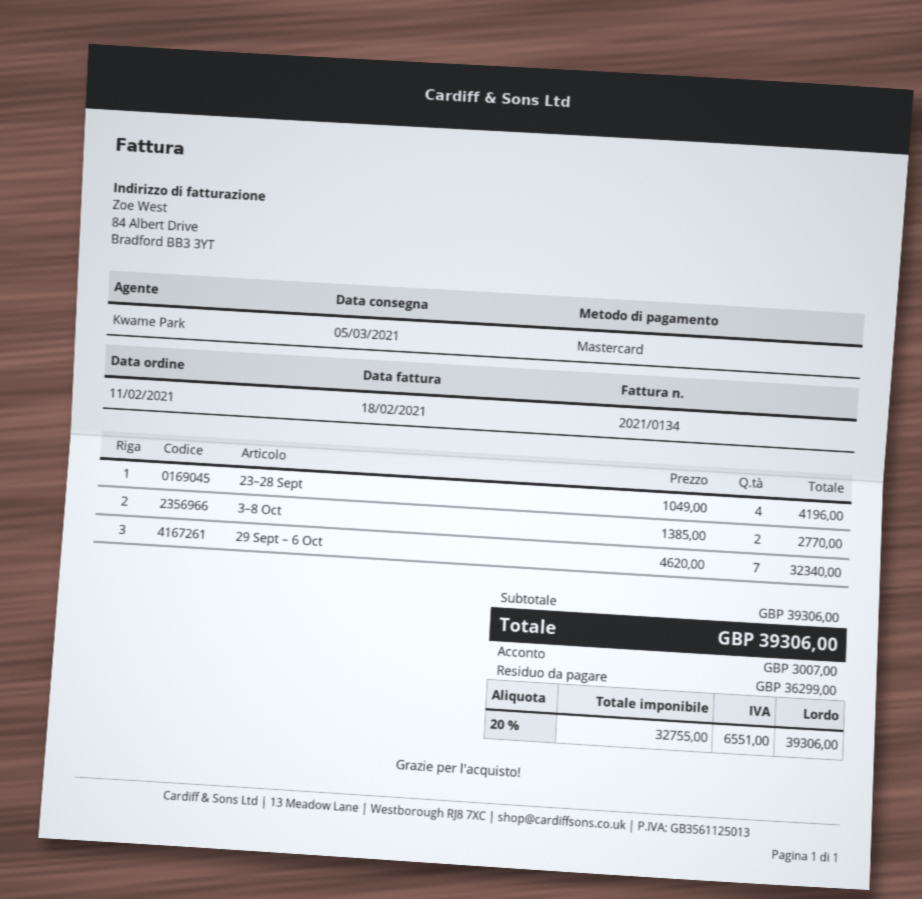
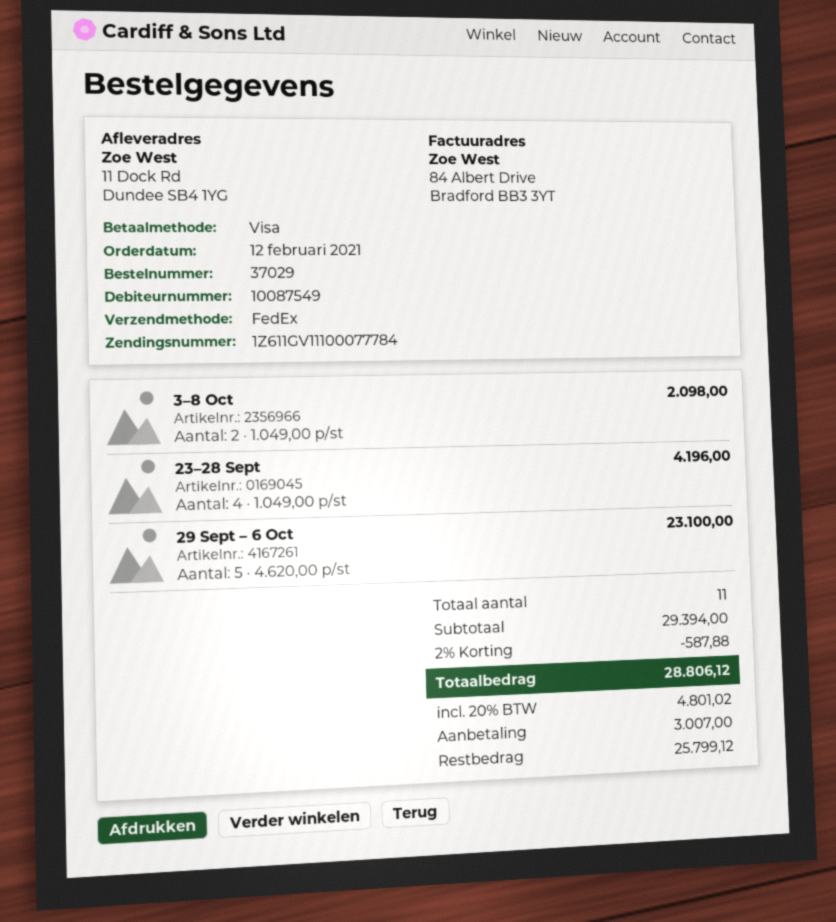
order date: 2021-02-11 -> 2021-02-12
payment method: Mastercard -> Visa
3–8 Oct: 2 x 1385.00 = 2770.00 -> 2 x 1049.00 = 2098.00
29 Sept – 6 Oct: 7 x 4620.00 = 32340.00 -> 5 x 4620.00 = 23100.00
subtotal: 39306.00 -> 29394.00
discount: none -> 2% = 587.88
tax: 20% = 6551.00 -> 20% = 4801.02
total: 39306.00 -> 28806.12
balance: 36299.00 -> 25799.12

